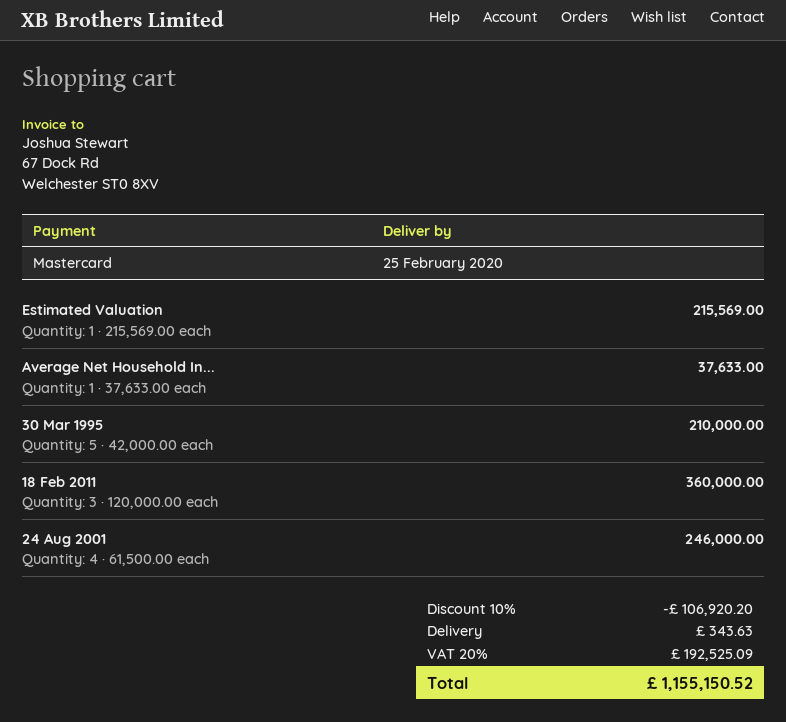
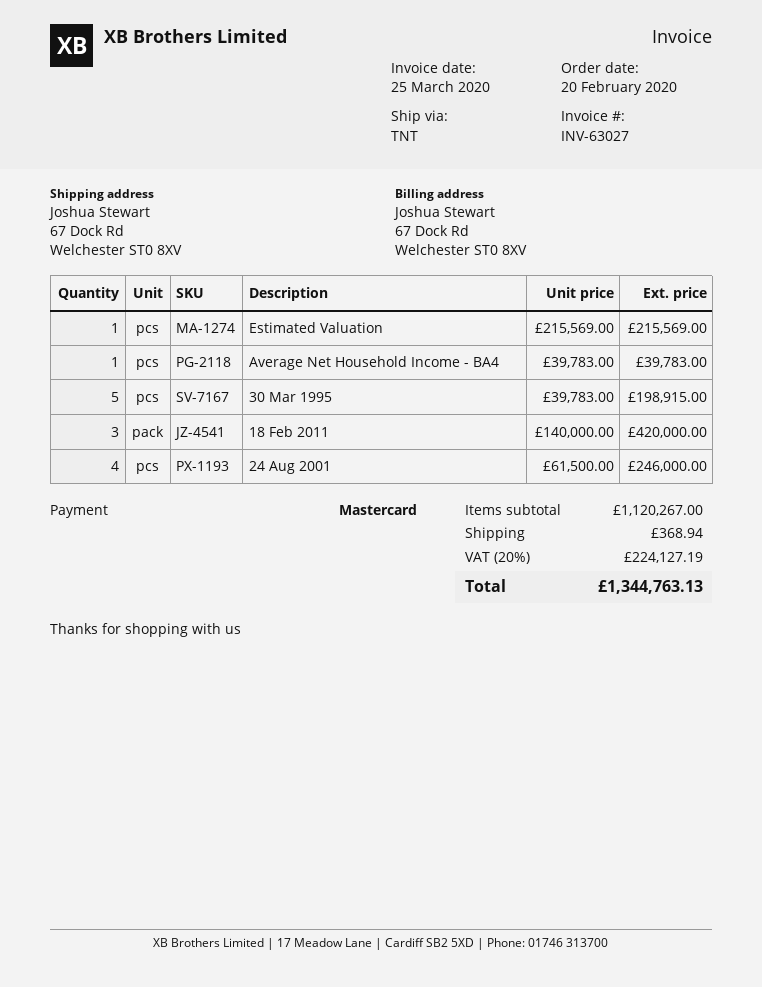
Average Net Household In...: 1 x 37633.00 = 37633.00 -> 1 x 39783.00 = 39783.00
30 Mar 1995: 5 x 42000.00 = 210000.00 -> 5 x 39783.00 = 198915.00
18 Feb 2011: 3 x 120000.00 = 360000.00 -> 3 x 140000.00 = 420000.00
discount: 10% = 106920.20 -> none
shipping: 343.63 -> 368.94
tax: 20% = 192525.09 -> 20% = 224127.19
total: 1155150.52 -> 1344763.13

